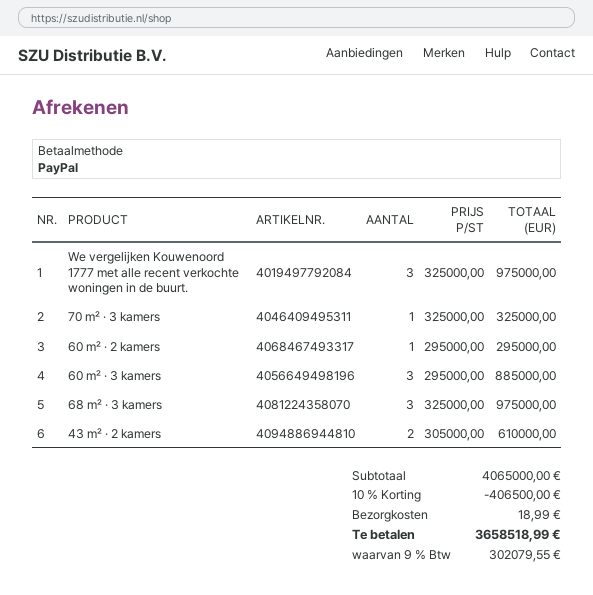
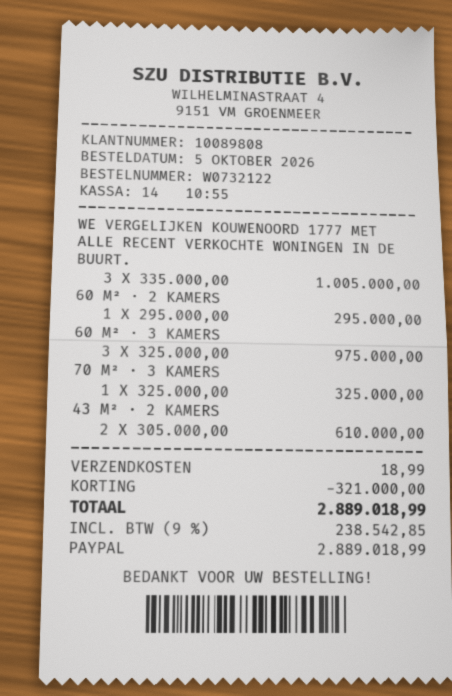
We vergelijken Kouwenoord 1777 met alle recent verkochte woningen in de buurt.: 3 x 325000.00 = 975000.00 -> 3 x 335000.00 = 1005000.00
60 m² · 3 kamers: 3 x 295000.00 = 885000.00 -> 3 x 325000.00 = 975000.00
68 m² · 3 kamers: 3 x 325000.00 = 975000.00 -> none
discount: 406500.00 -> 321000.00
tax: 9% = 302079.55 -> 9% = 238542.85
total: 3658518.99 -> 2889018.99

